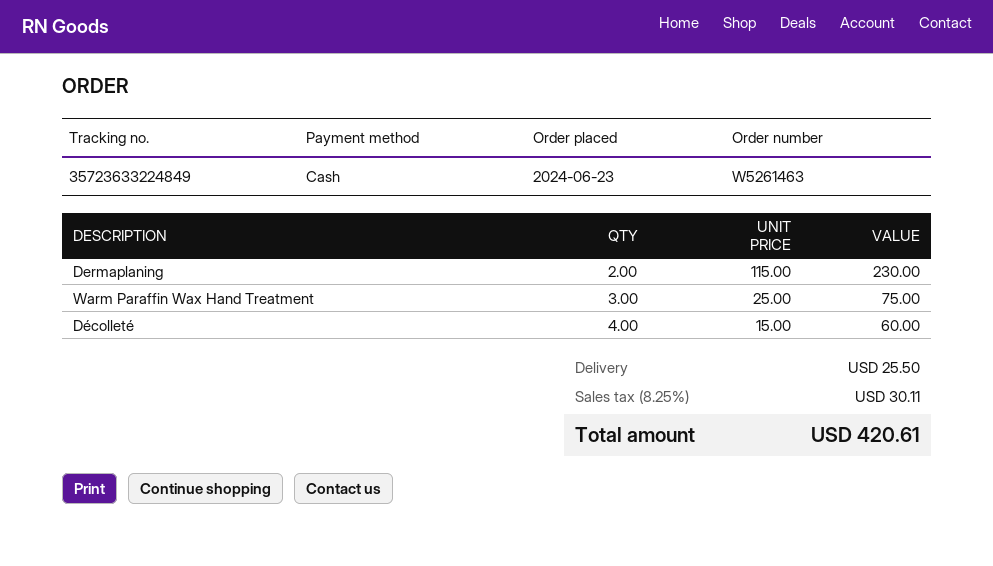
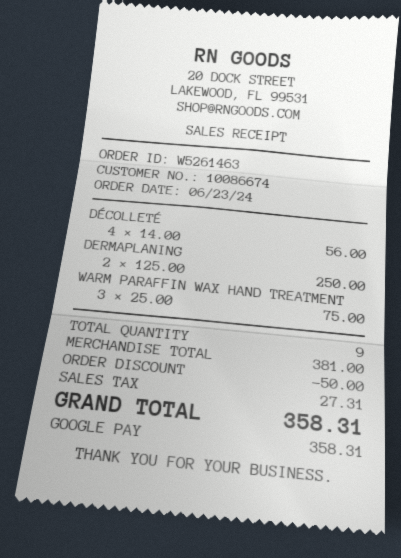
payment method: cash -> Google Pay
Dermaplaning: 2 x 115.00 = 230.00 -> 2 x 125.00 = 250.00
Décolleté: 4 x 15.00 = 60.00 -> 4 x 14.00 = 56.00
discount: none -> 50.00
shipping: 25.50 -> none
tax: 30.11 -> 27.31
total: 420.61 -> 358.31

